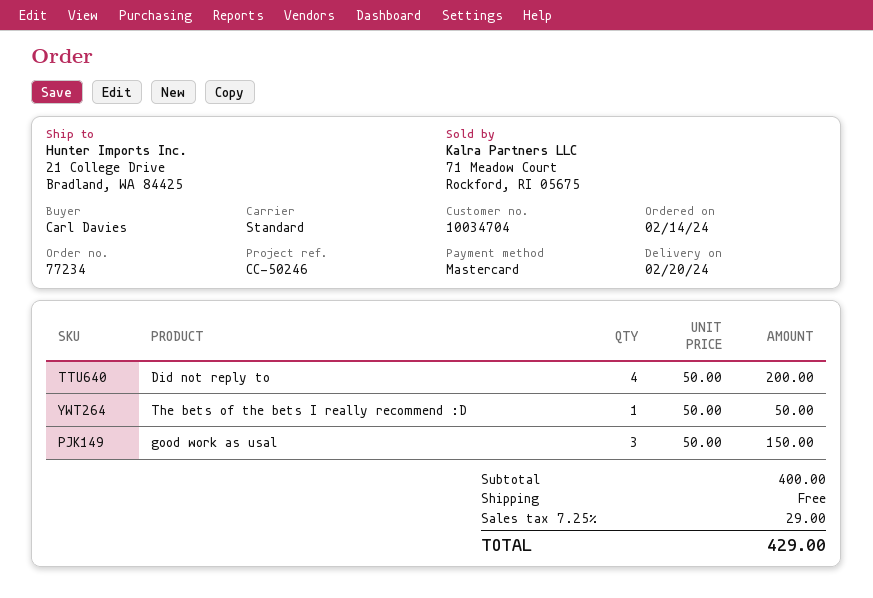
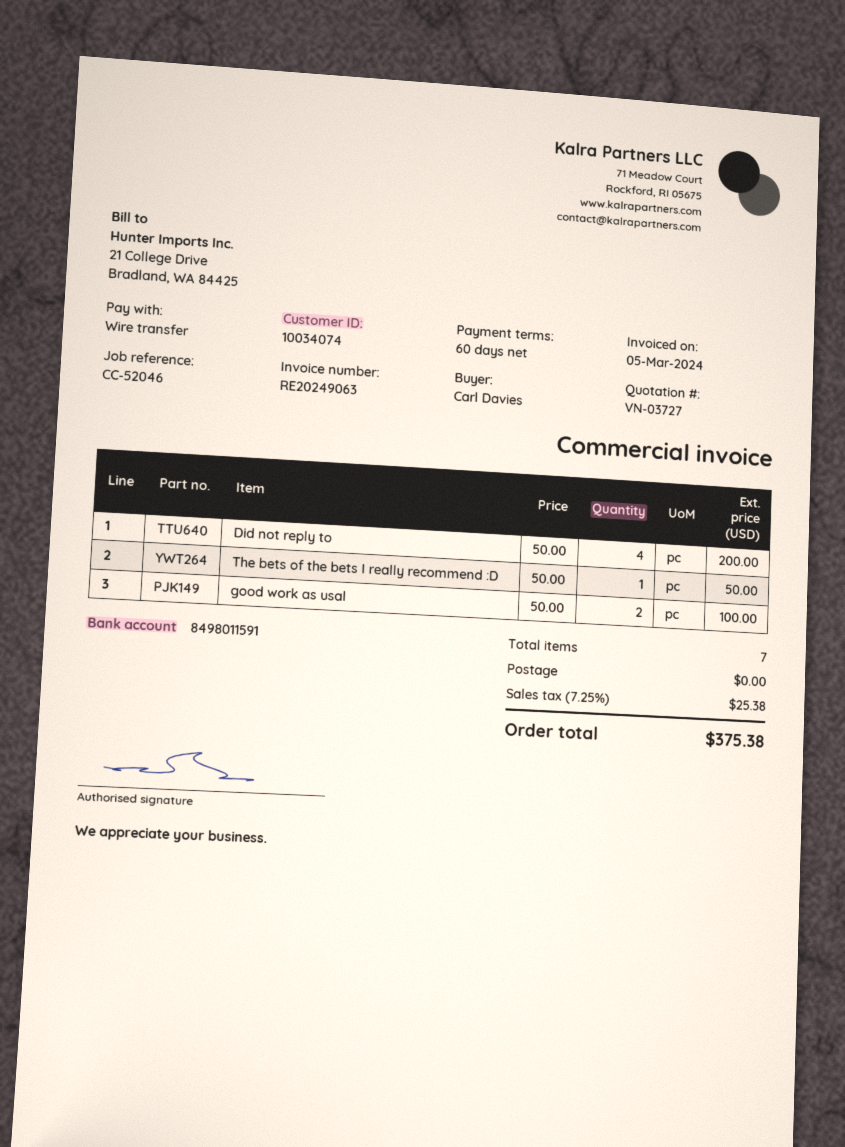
customer number: 10034704 -> 10034074
reference: CC-50246 -> CC-52046
payment method: Mastercard -> bank transfer
good work as usal: 3 x 50.00 = 150.00 -> 2 x 50.00 = 100.00
tax: 7.25% = 29.00 -> 7.25% = 25.38
total: 429.00 -> 375.38

